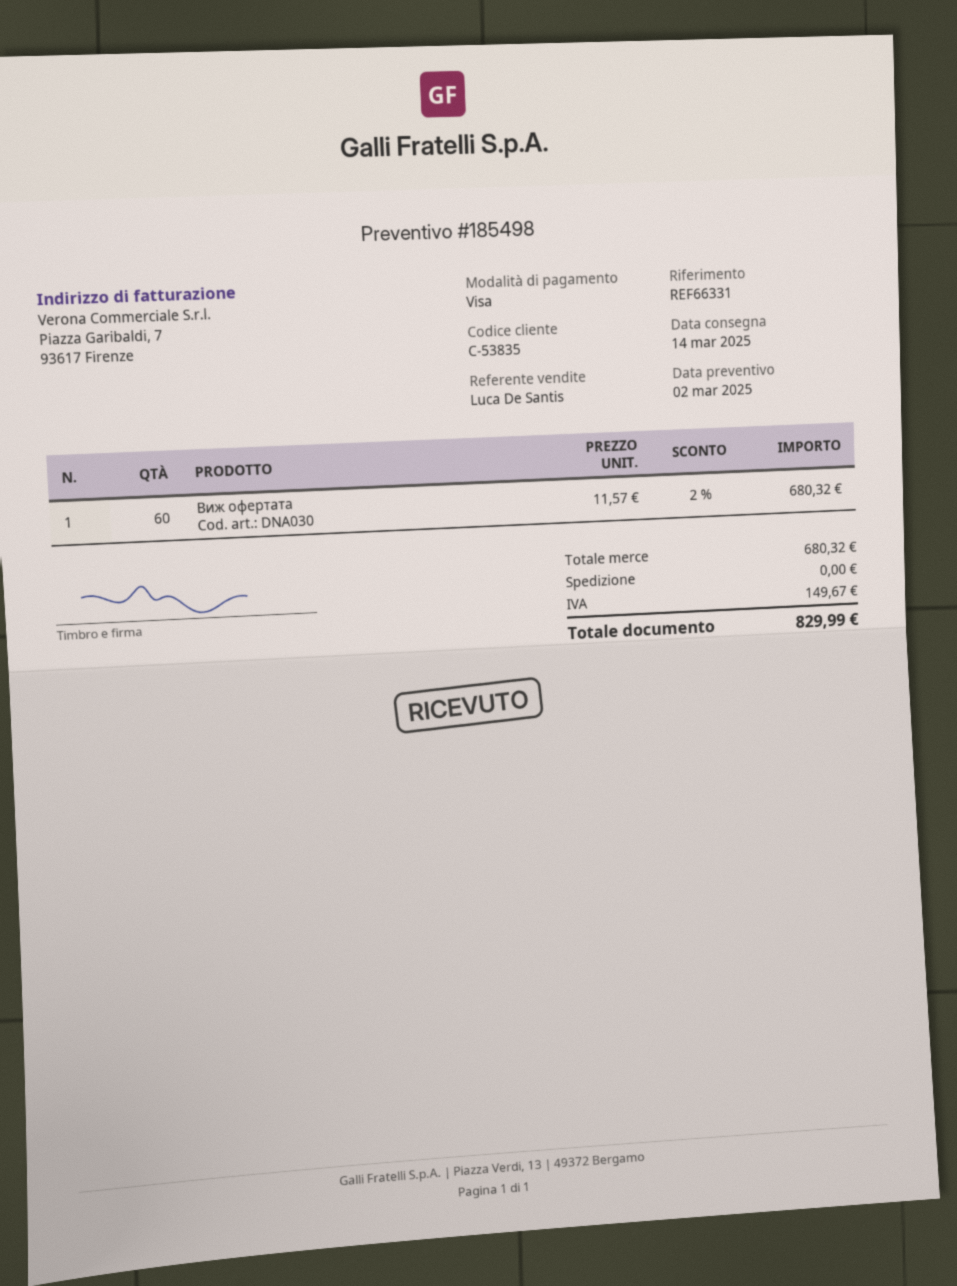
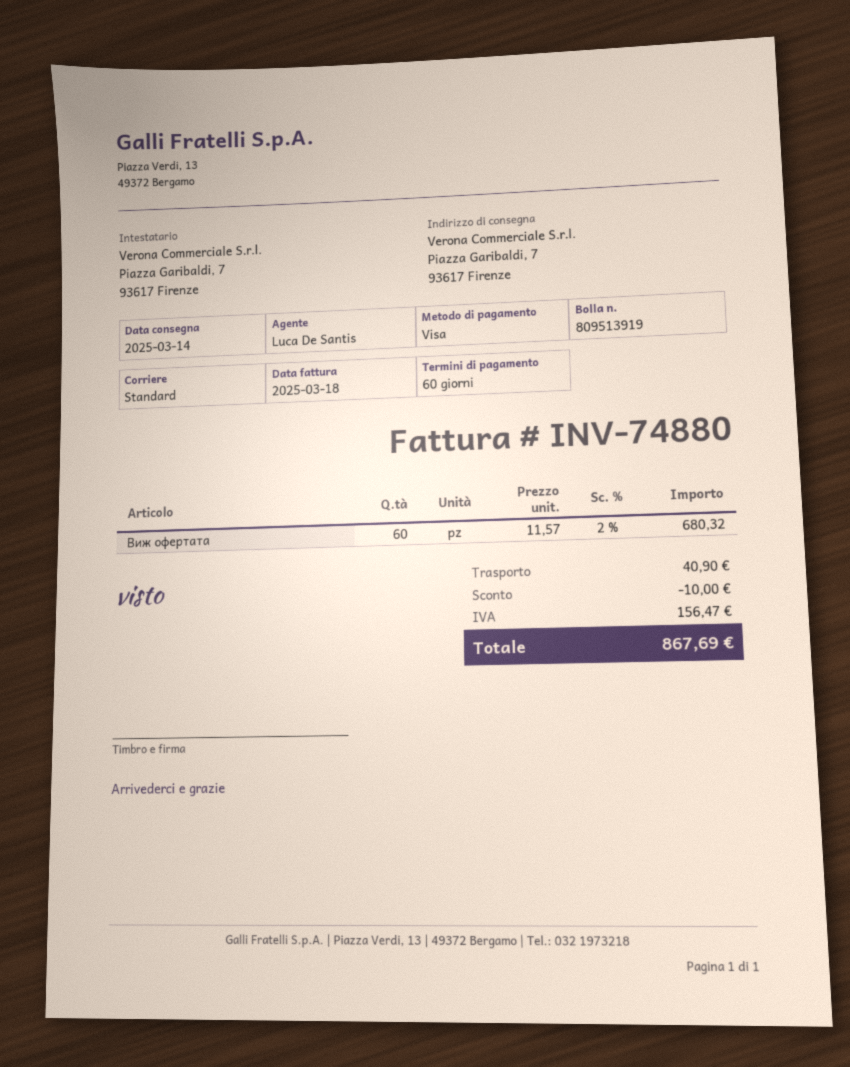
discount: none -> 10.00
shipping: 0.00 -> 40.90
tax: 149.67 -> 156.47
total: 829.99 -> 867.69

